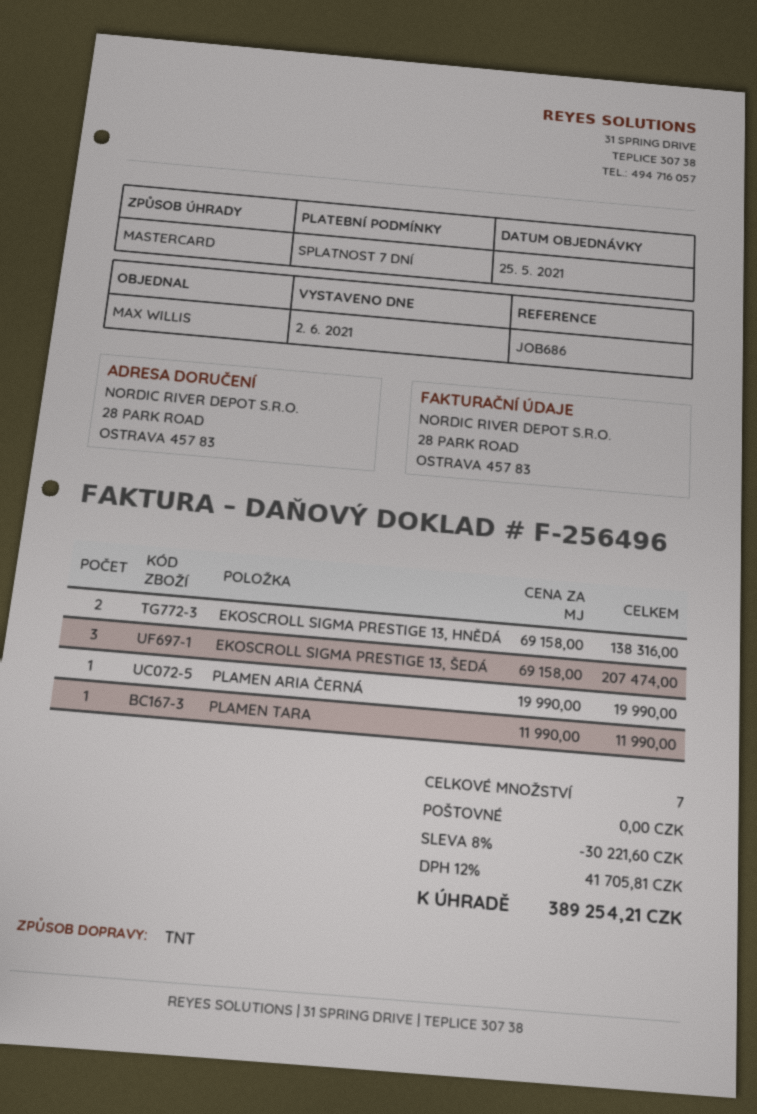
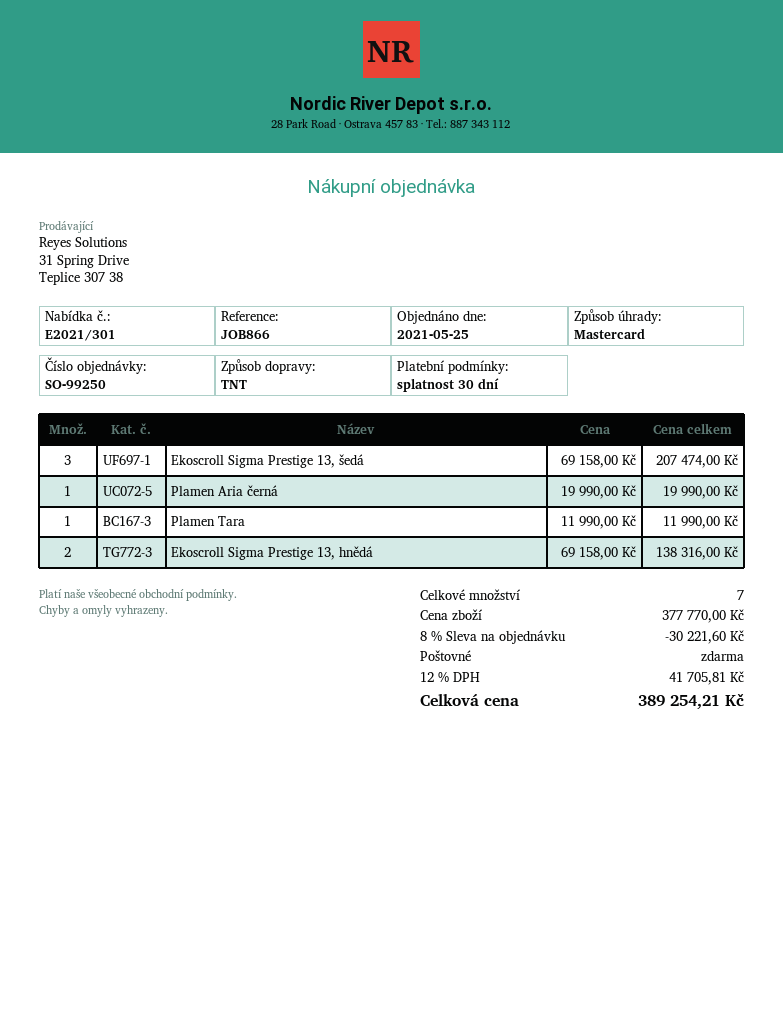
payment terms: 7 days -> 30 days
reference: JOB686 -> JOB866

